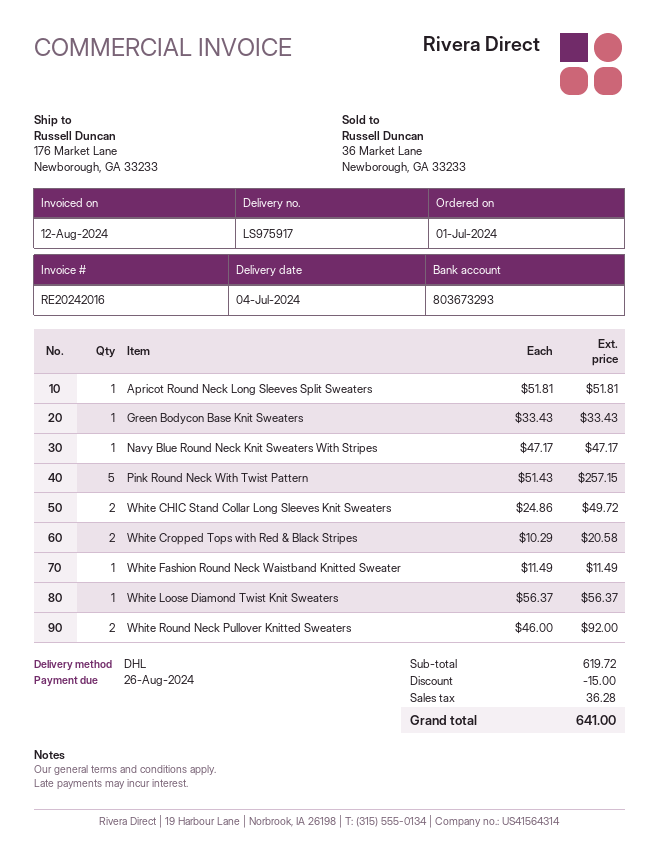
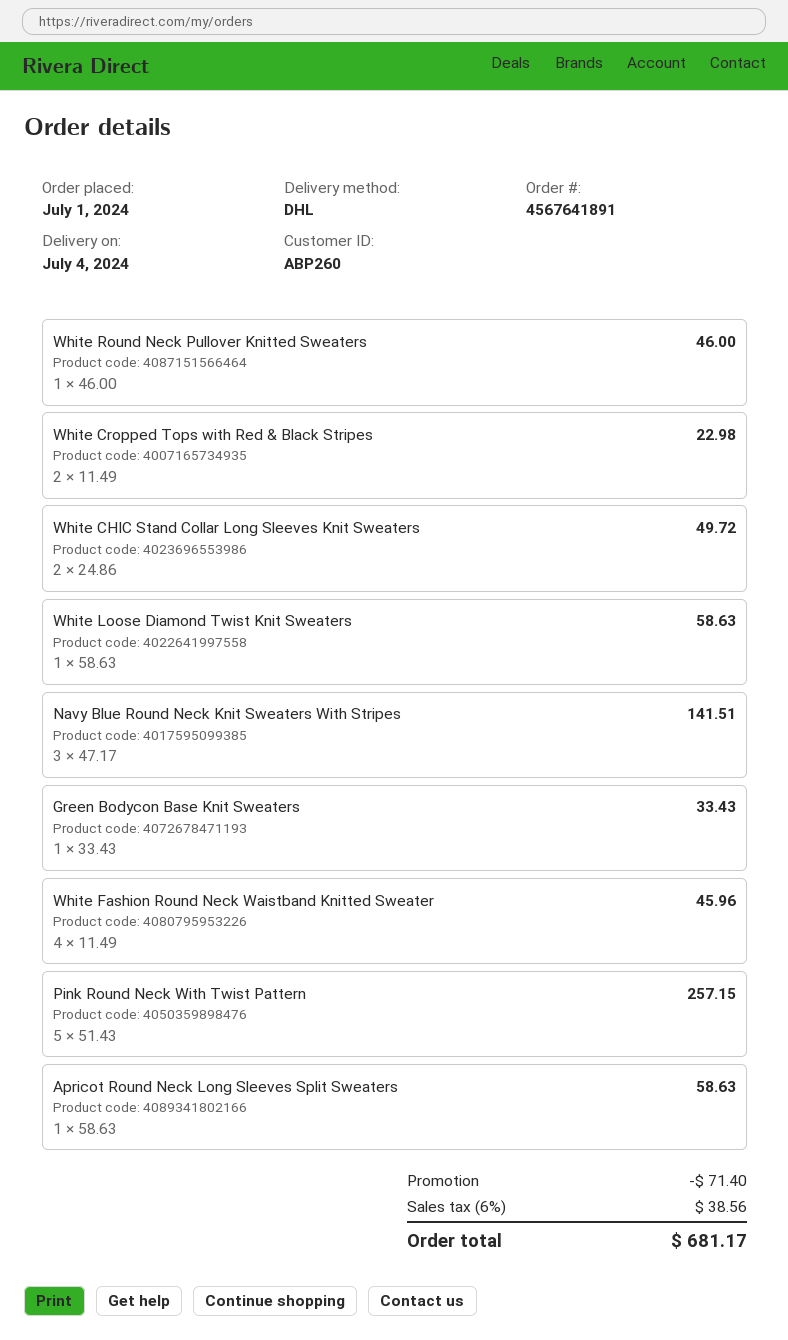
Apricot Round Neck Long Sleeves Split Sweaters: 1 x 51.81 = 51.81 -> 1 x 58.63 = 58.63
Navy Blue Round Neck Knit Sweaters With Stripes: 1 x 47.17 = 47.17 -> 3 x 47.17 = 141.51
White Cropped Tops with Red & Black Stripes: 2 x 10.29 = 20.58 -> 2 x 11.49 = 22.98
White Fashion Round Neck Waistband Knitted Sweater: 1 x 11.49 = 11.49 -> 4 x 11.49 = 45.96
White Loose Diamond Twist Knit Sweaters: 1 x 56.37 = 56.37 -> 1 x 58.63 = 58.63
White Round Neck Pullover Knitted Sweaters: 2 x 46.00 = 92.00 -> 1 x 46.00 = 46.00
discount: 15.00 -> 71.40
tax: 36.28 -> 38.56
total: 641.00 -> 681.17

